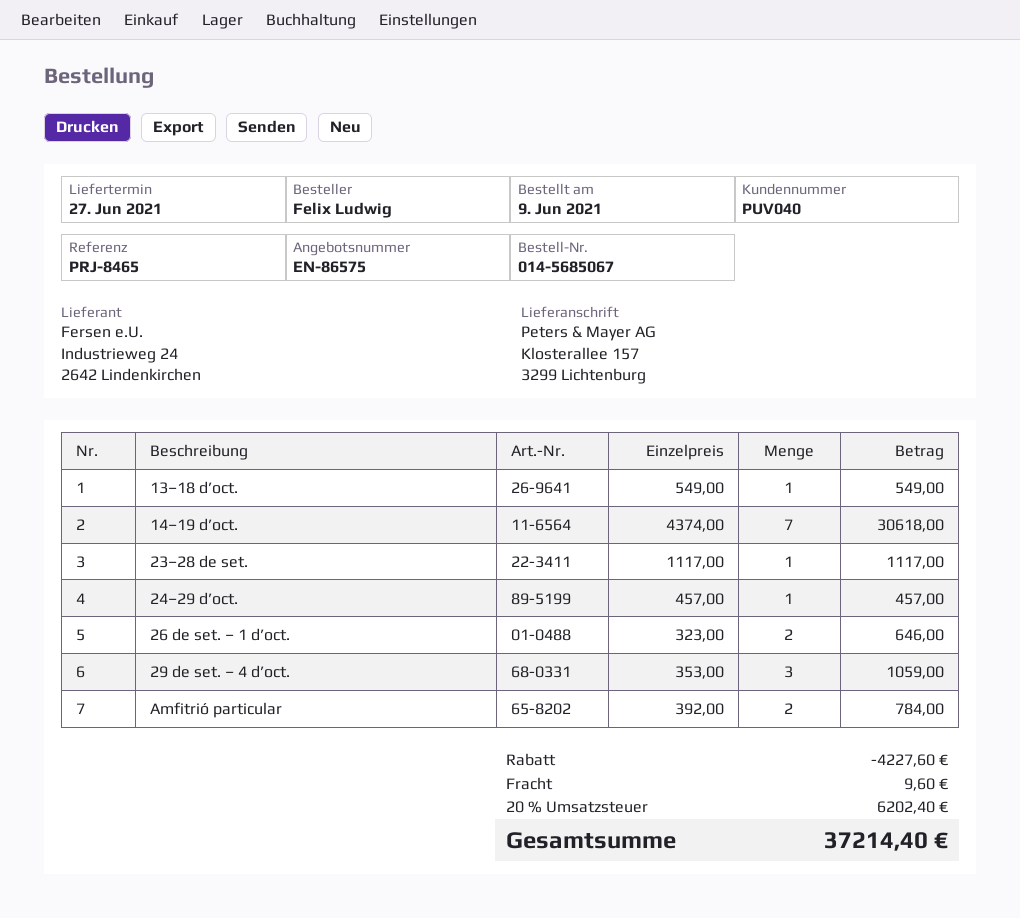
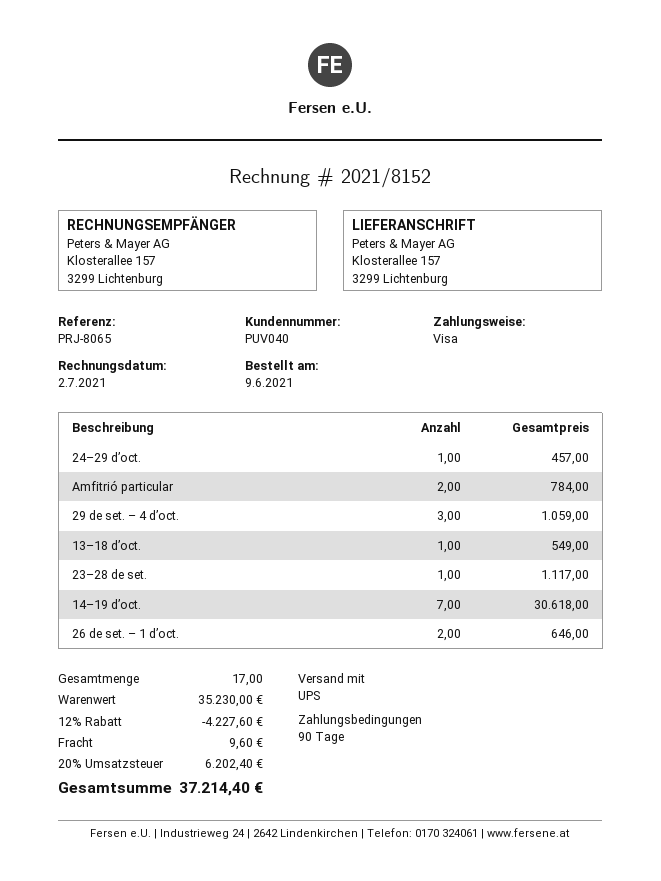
reference: PRJ-8465 -> PRJ-8065

